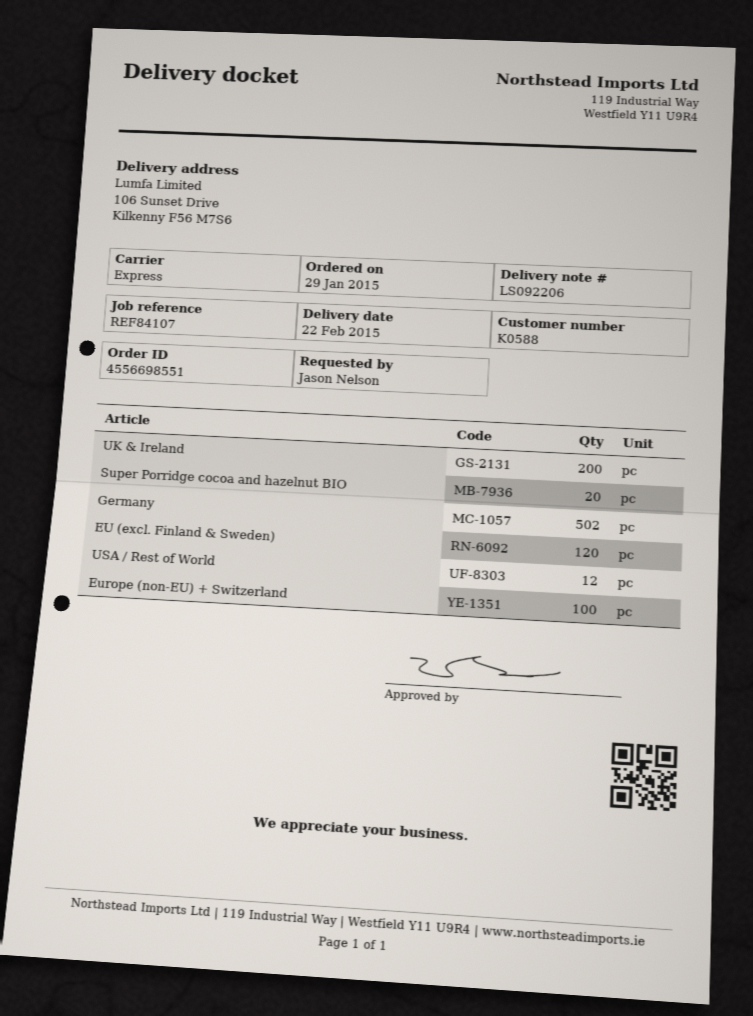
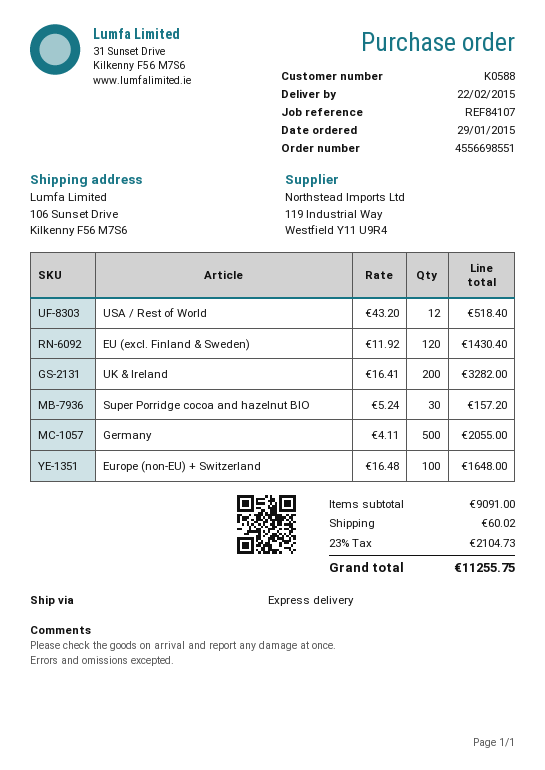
Super Porridge cocoa and hazelnut BIO: 20 -> 30
Germany: 502 -> 500

